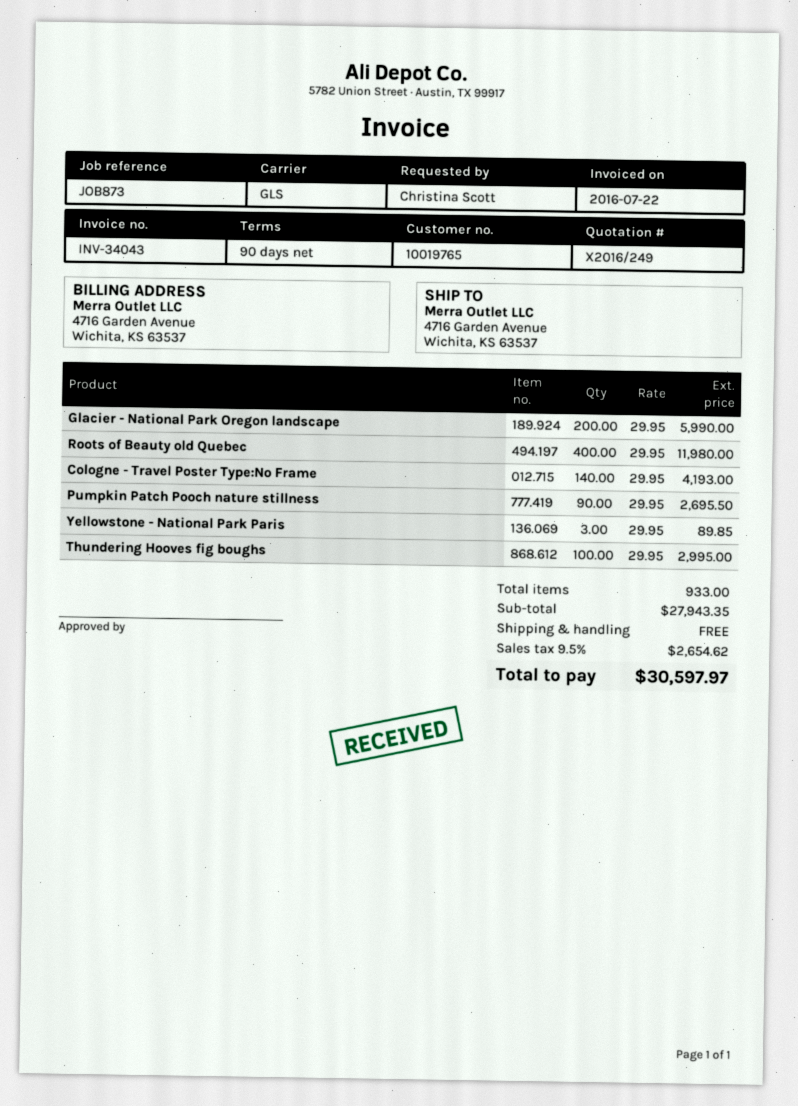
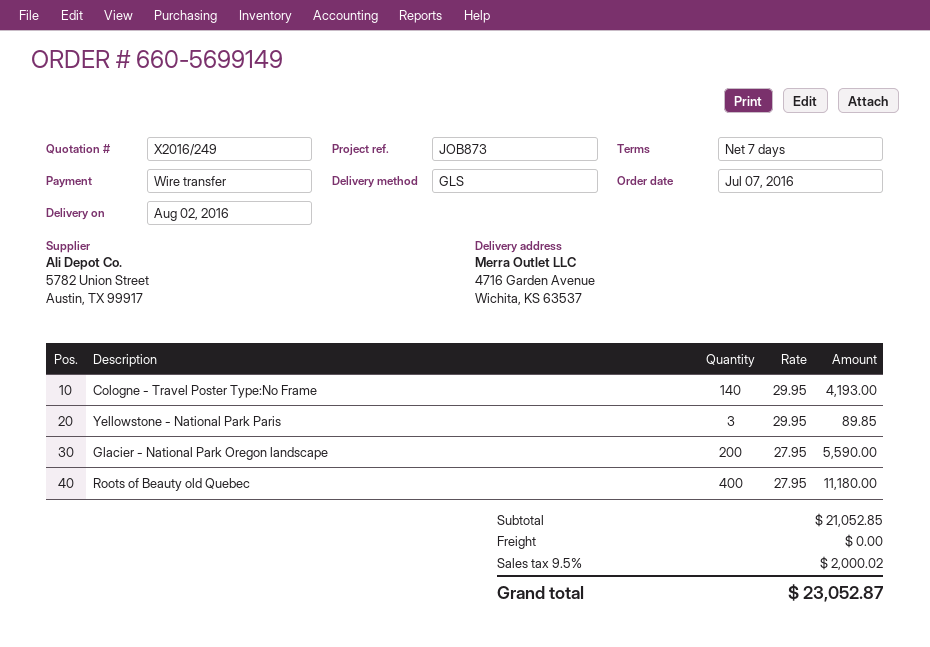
payment terms: 90 days -> 7 days
Glacier - National Park Oregon landscape: 200 x 29.95 = 5990.00 -> 200 x 27.95 = 5590.00
Roots of Beauty old Quebec: 400 x 29.95 = 11980.00 -> 400 x 27.95 = 11180.00
Pumpkin Patch Pooch nature stillness: 90 x 29.95 = 2695.50 -> none
Thundering Hooves fig boughs: 100 x 29.95 = 2995.00 -> none
subtotal: 27943.35 -> 21052.85
tax: 9.5% = 2654.62 -> 9.5% = 2000.02
total: 30597.97 -> 23052.87

